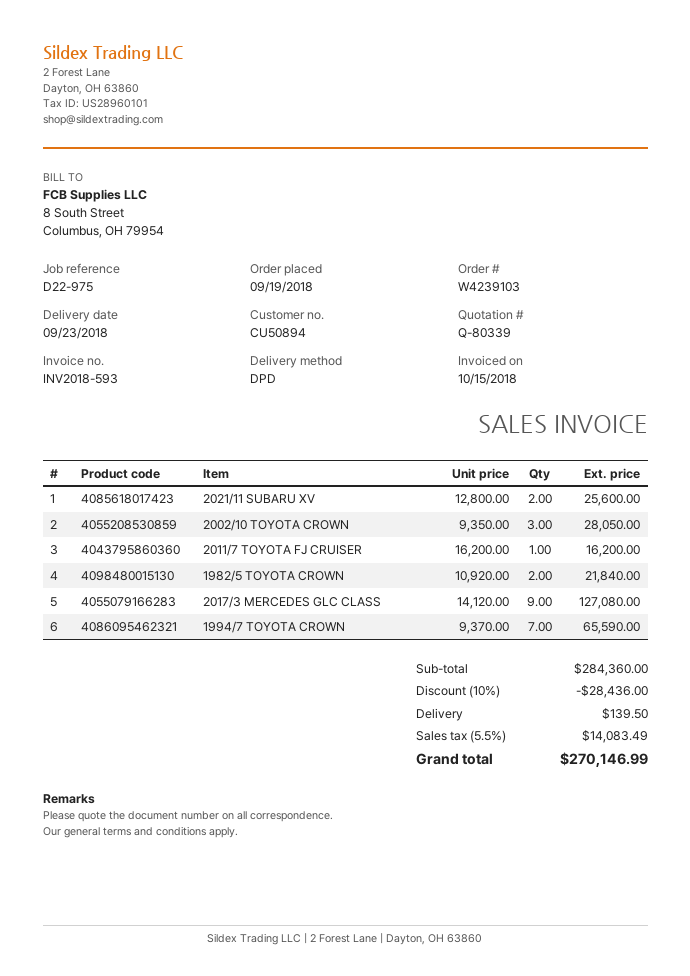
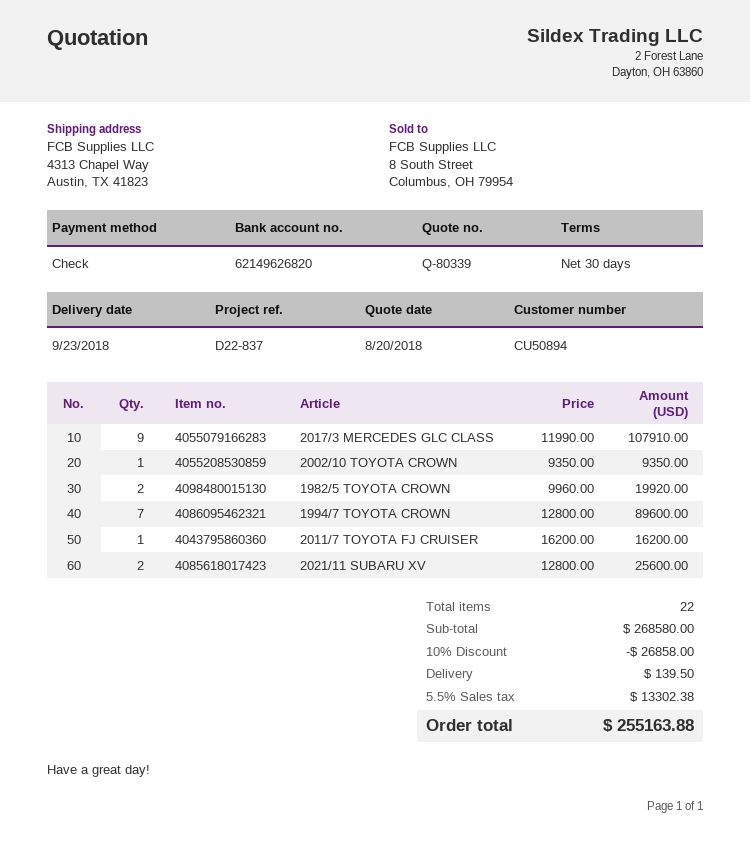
reference: D22-975 -> D22-837
2002/10 TOYOTA CROWN: 3 x 9350.00 = 28050.00 -> 1 x 9350.00 = 9350.00
1982/5 TOYOTA CROWN: 2 x 10920.00 = 21840.00 -> 2 x 9960.00 = 19920.00
2017/3 MERCEDES GLC CLASS: 9 x 14120.00 = 127080.00 -> 9 x 11990.00 = 107910.00
1994/7 TOYOTA CROWN: 7 x 9370.00 = 65590.00 -> 7 x 12800.00 = 89600.00
subtotal: 284360.00 -> 268580.00
discount: 10% = 28436.00 -> 10% = 26858.00
tax: 5.5% = 14083.49 -> 5.5% = 13302.38
total: 270146.99 -> 255163.88

